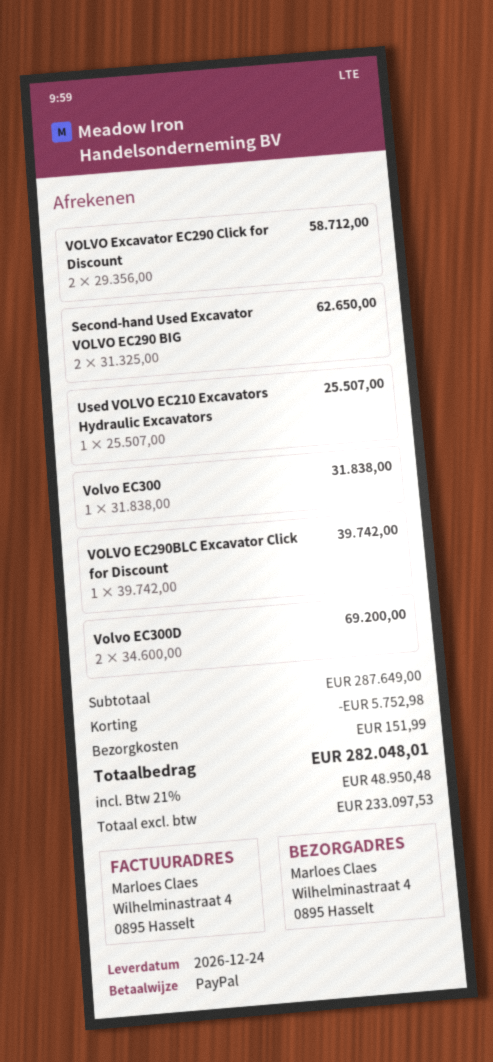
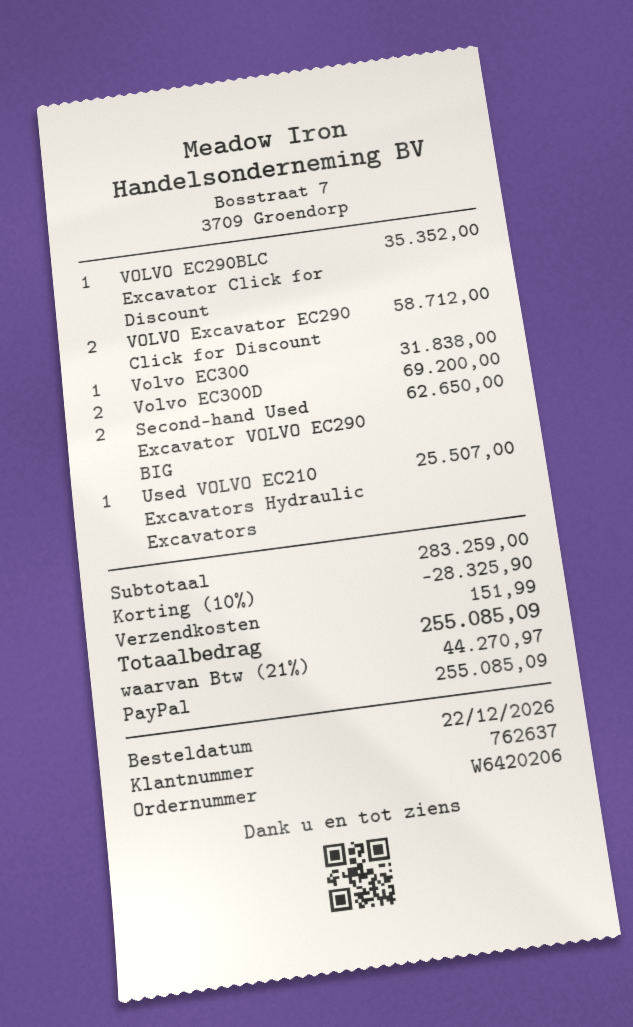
VOLVO EC290BLC Excavator Click for Discount: 1 for 39742.00 -> 1 for 35352.00
subtotal: 287649.00 -> 283259.00
discount: 5752.98 -> 28325.90
tax: 21% = 48950.48 -> 21% = 44270.97
total: 282048.01 -> 255085.09

